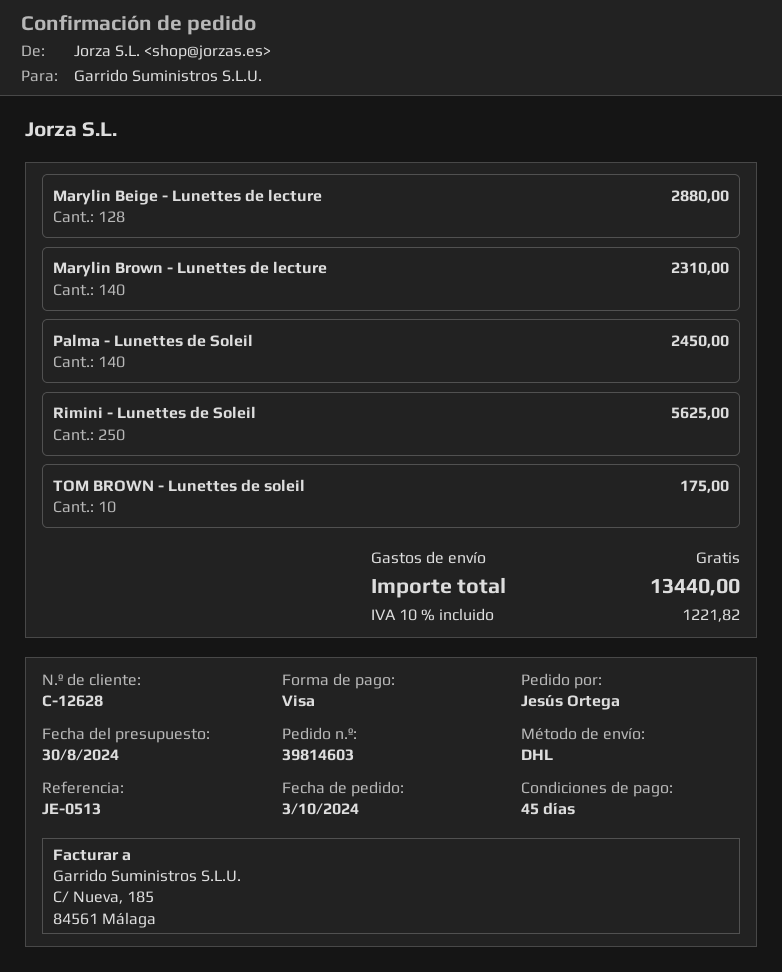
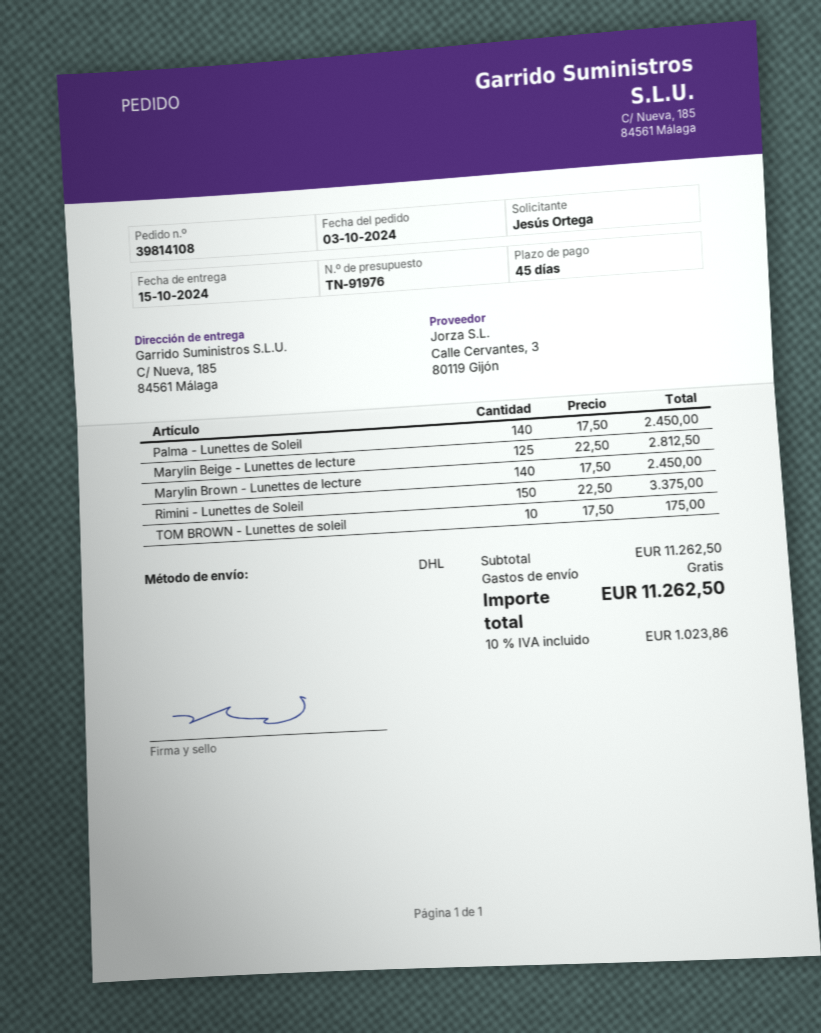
order number: 39814603 -> 39814108
Marylin Beige - Lunettes de lecture: 128 for 2880.00 -> 125 for 2812.50
Marylin Brown - Lunettes de lecture: 140 for 2310.00 -> 140 for 2450.00
Rimini - Lunettes de Soleil: 250 for 5625.00 -> 150 for 3375.00
tax: 10% = 1221.82 -> 10% = 1023.86
total: 13440.00 -> 11262.50

